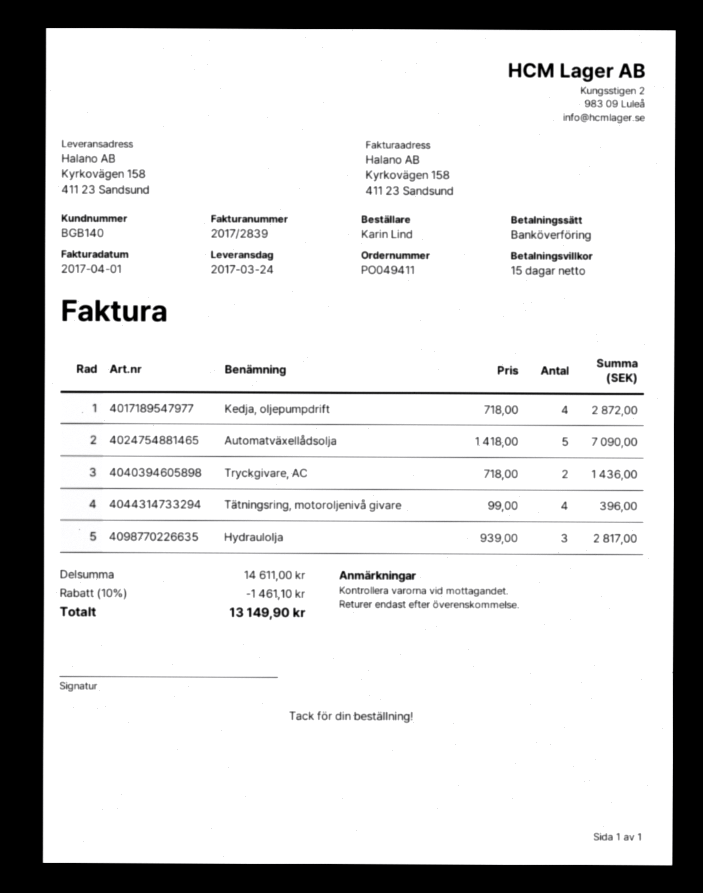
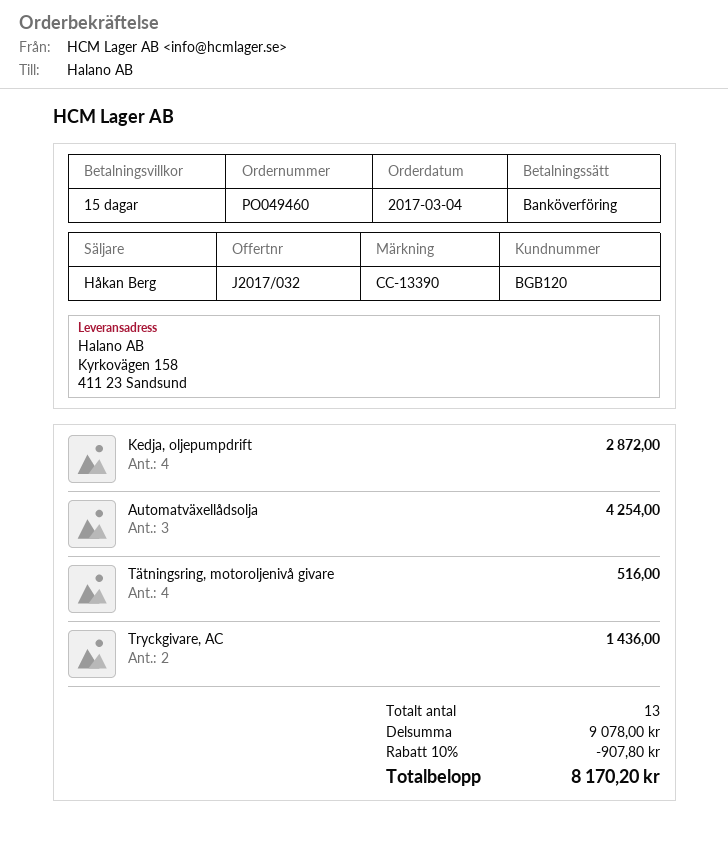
order number: PO049411 -> PO049460
customer number: BGB140 -> BGB120
Automatväxellådsolja: 5 for 7090.00 -> 3 for 4254.00
Tätningsring, motoroljenivå givare: 4 for 396.00 -> 4 for 516.00
Hydraulolja: 3 for 2817.00 -> none
subtotal: 14611.00 -> 9078.00
discount: 10% = 1461.10 -> 10% = 907.80
total: 13149.90 -> 8170.20

